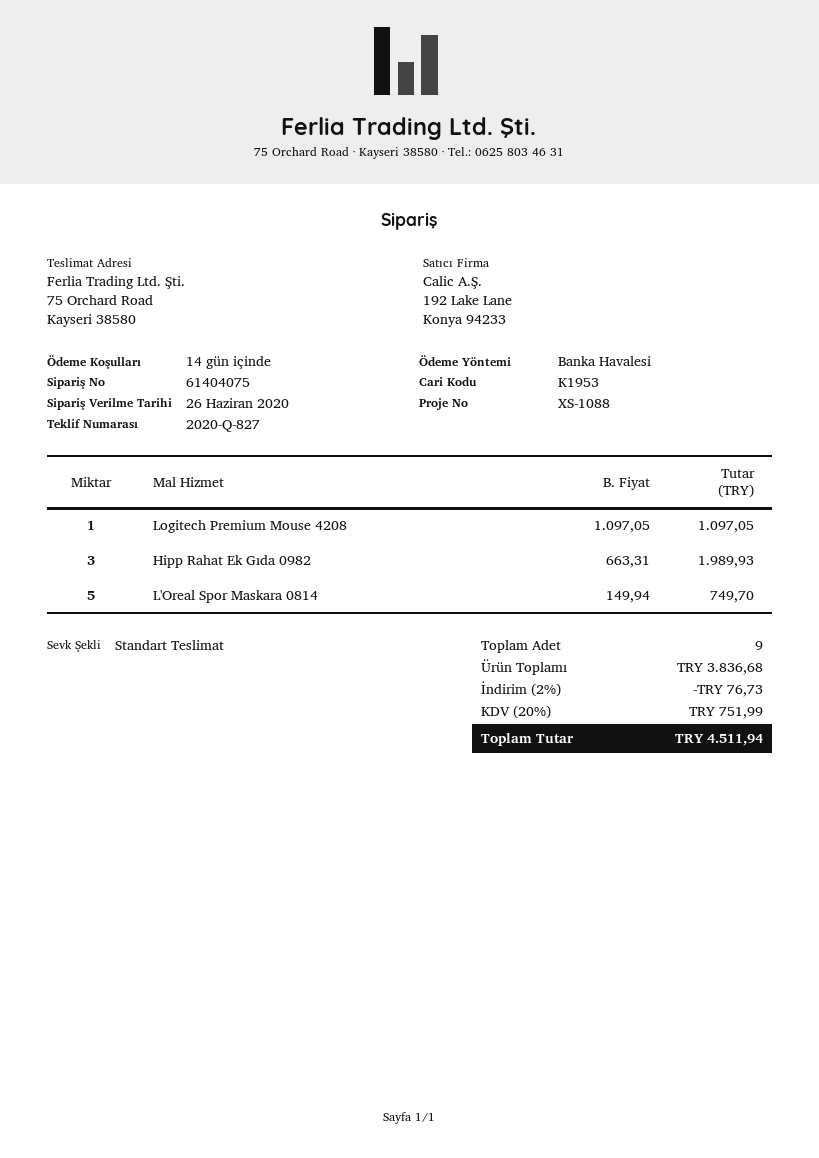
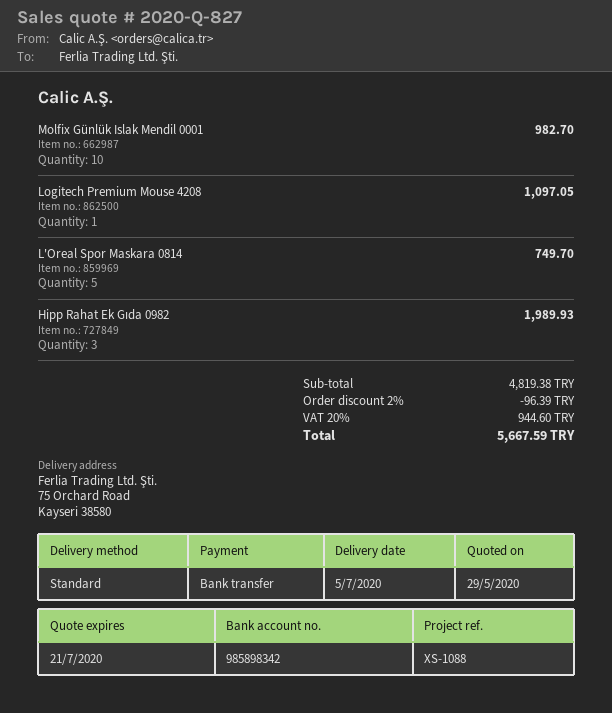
Molfix Günlük Islak Mendil 0001: none -> 10 for 982.70
subtotal: 3836.68 -> 4819.38
discount: 2% = 76.73 -> 2% = 96.39
tax: 20% = 751.99 -> 20% = 944.60
total: 4511.94 -> 5667.59

